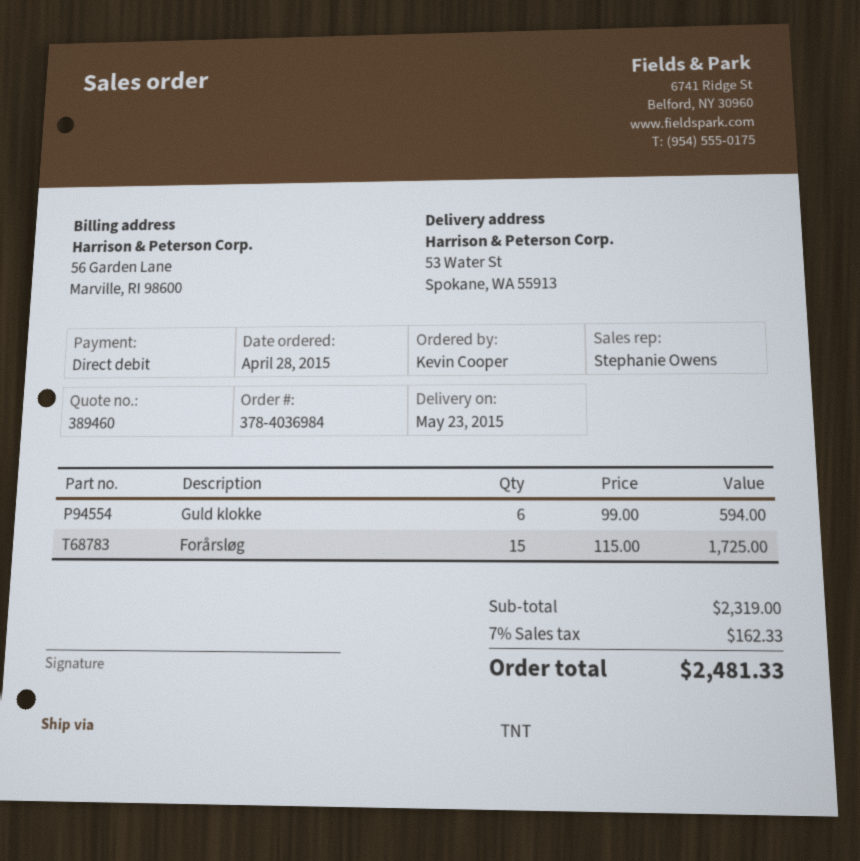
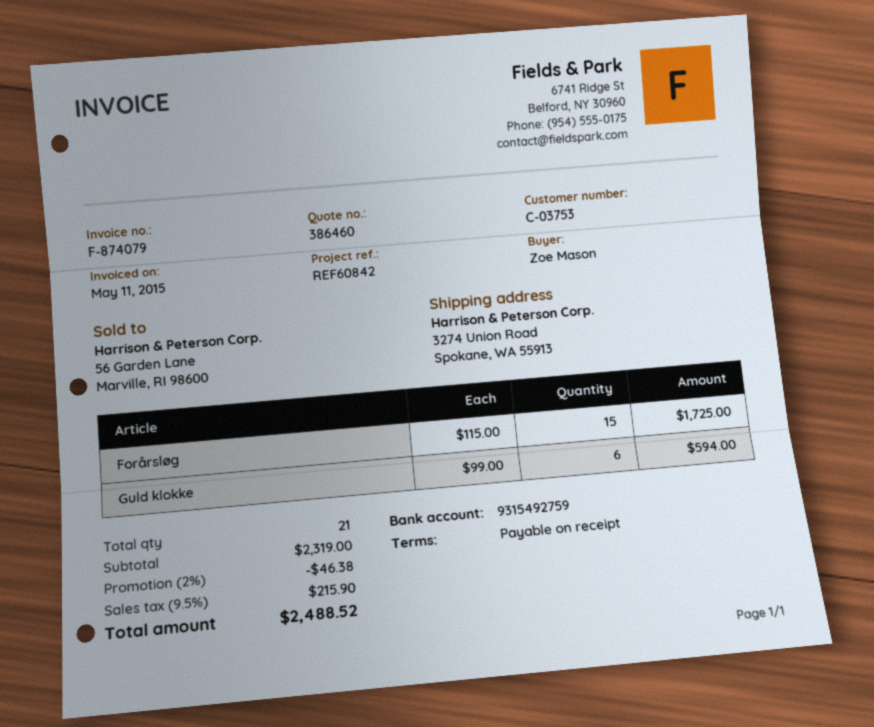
quote number: 389460 -> 386460
ordered by: Kevin Cooper -> Zoe Mason
ship to: 53 Water St, Spokane, WA 55913 -> 3274 Union Road, Spokane, WA 55913
discount: none -> 2% = 46.38
tax: 7% = 162.33 -> 9.5% = 215.90
total: 2481.33 -> 2488.52

